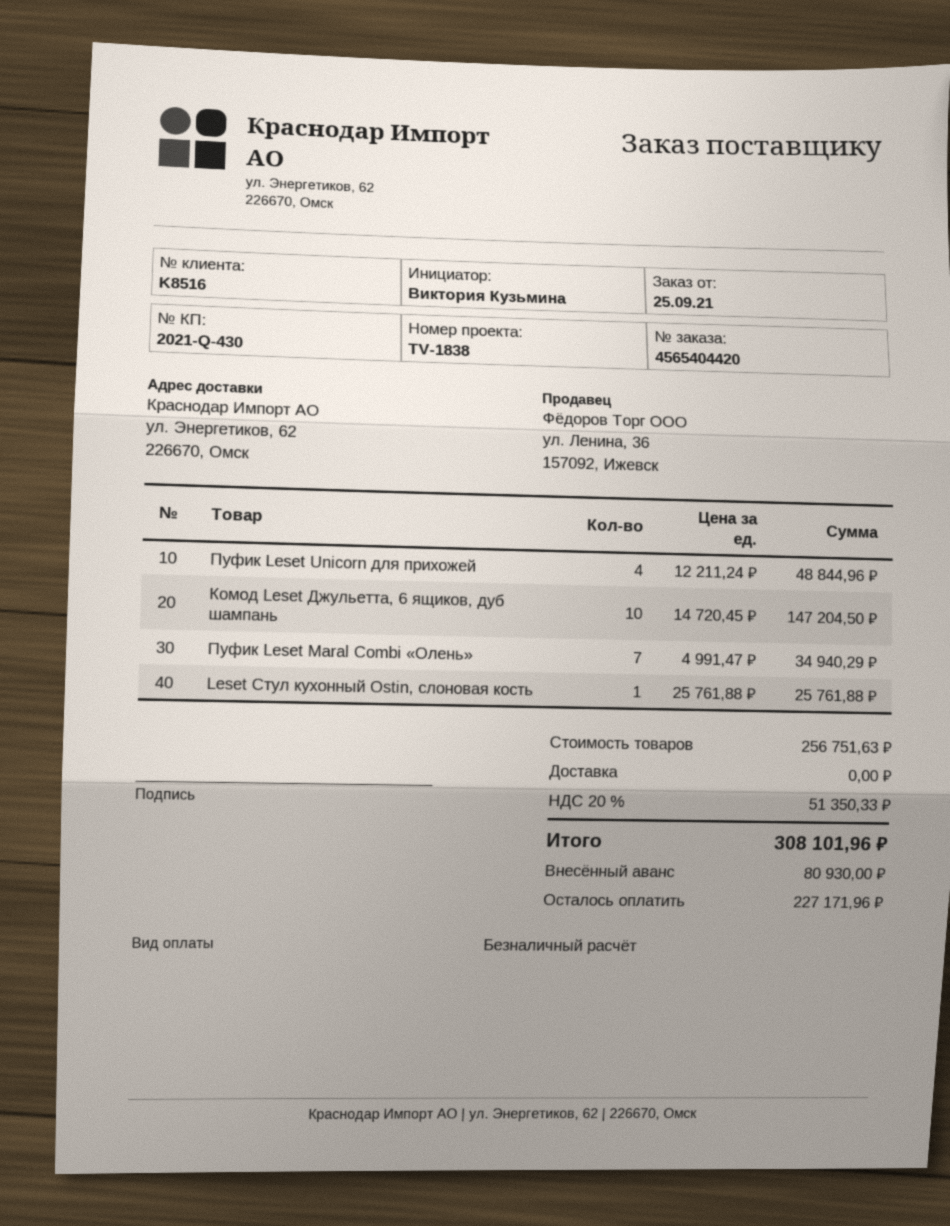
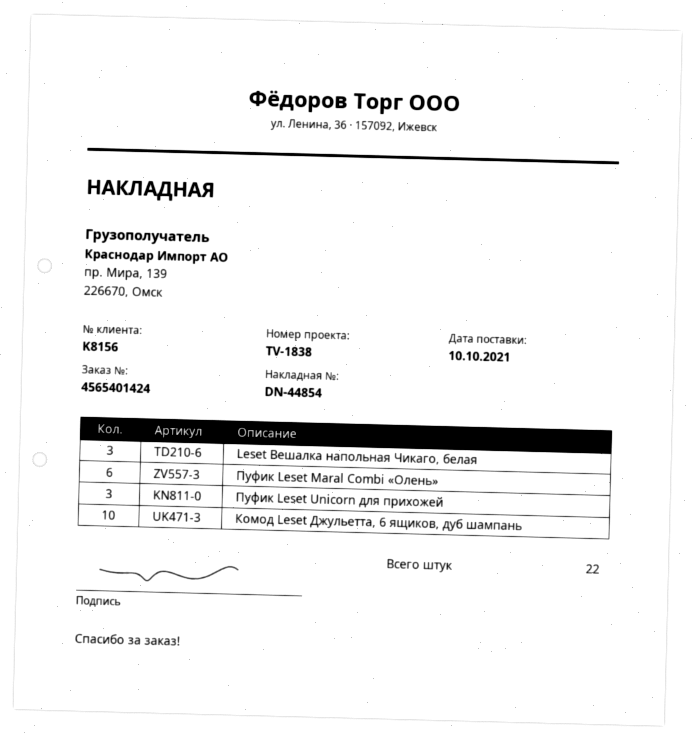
order number: 4565404420 -> 4565401424
customer number: K8516 -> K8156
ship to: ул. Энергетиков, 62, 226670, Омск -> пр. Мира, 139, 226670, Омск
Пуфик Leset Unicorn для прихожей: 4 -> 3
Пуфик Leset Maral Combi «Олень»: 7 -> 6
Leset Стул кухонный Ostin, слоновая кость: 1 -> none
Leset Вешалка напольная Чикаго, белая: none -> 3

